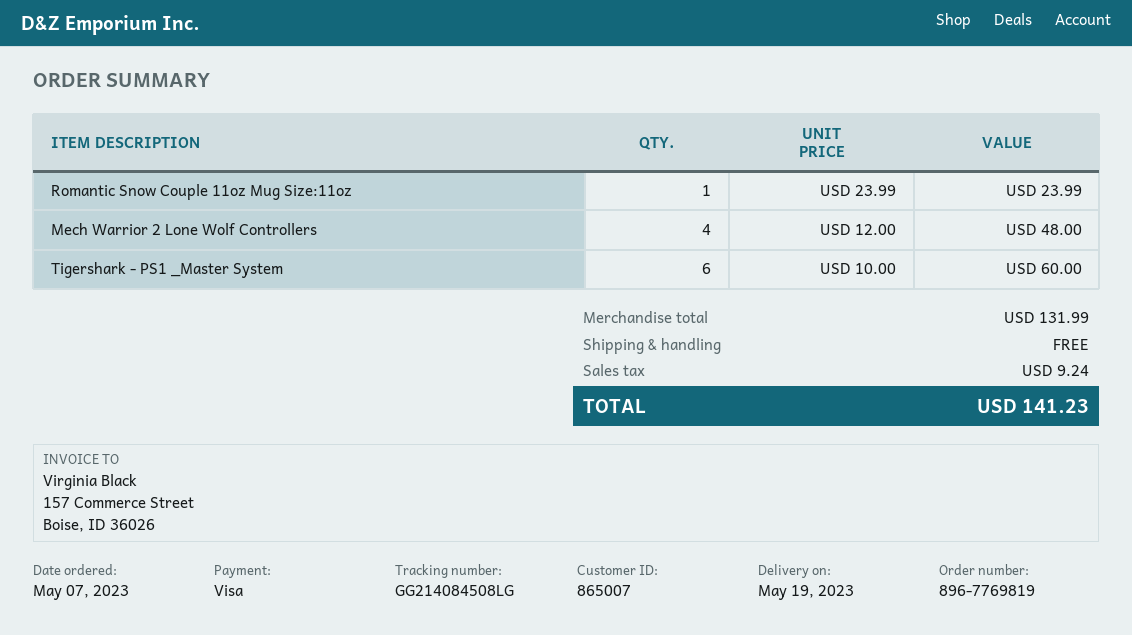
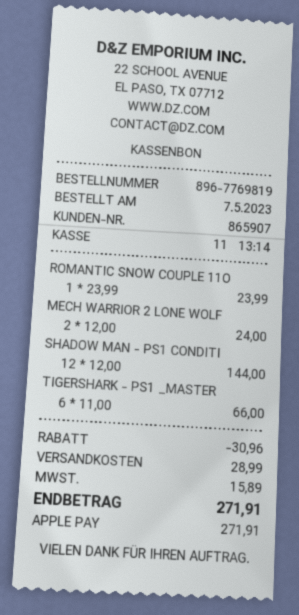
customer number: 865007 -> 865907
payment method: Visa -> Apple Pay
Mech Warrior 2 Lone Wolf Controllers: 4 x 12.00 = 48.00 -> 2 x 12.00 = 24.00
Tigershark - PS1 _Master System: 6 x 10.00 = 60.00 -> 6 x 11.00 = 66.00
SHADOW MAN - PS1 CONDITI: none -> 12 x 12.00 = 144.00
discount: none -> 30.96
shipping: 0.00 -> 28.99
tax: 9.24 -> 15.89
total: 141.23 -> 271.91

